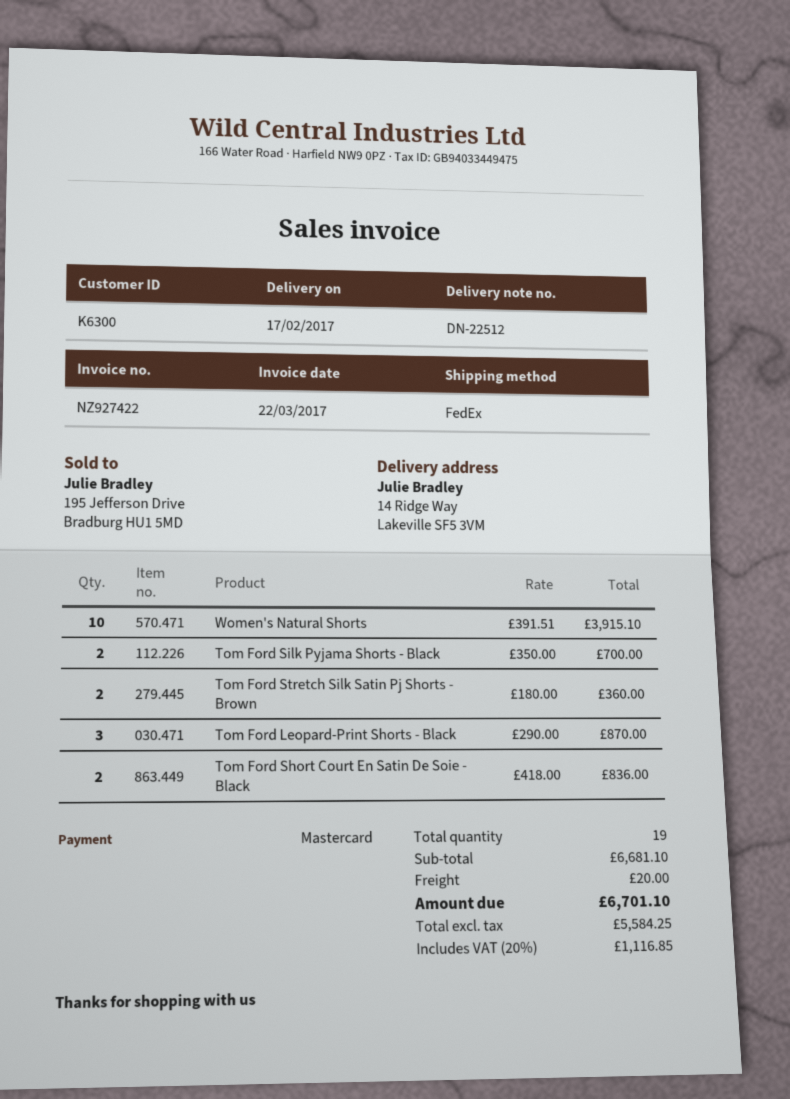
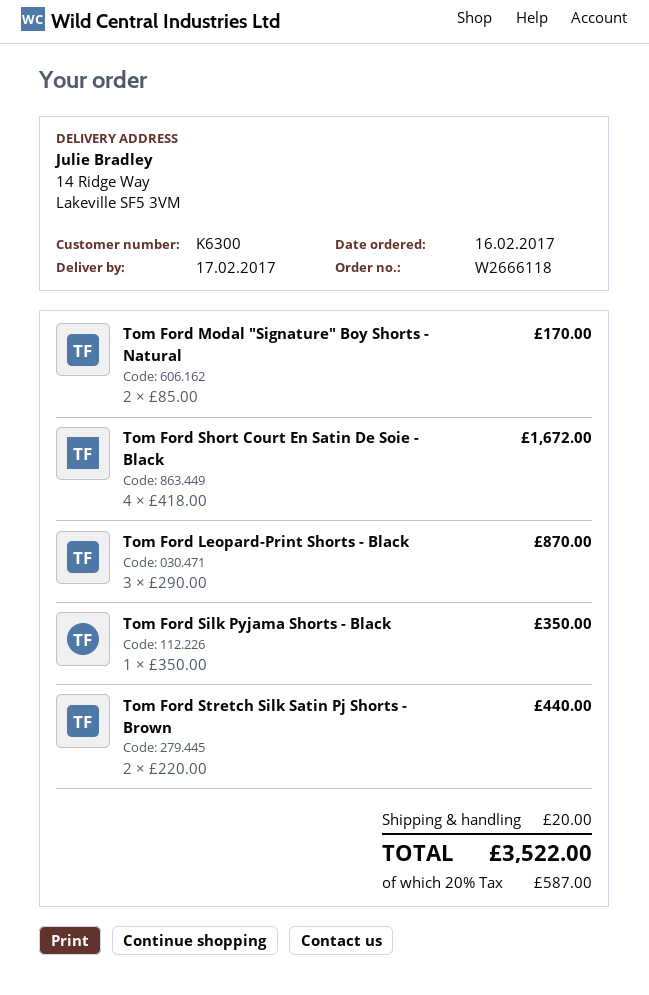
Women's Natural Shorts: 10 x 391.51 = 3915.10 -> none
Tom Ford Silk Pyjama Shorts - Black: 2 x 350.00 = 700.00 -> 1 x 350.00 = 350.00
Tom Ford Stretch Silk Satin Pj Shorts - Brown: 2 x 180.00 = 360.00 -> 2 x 220.00 = 440.00
Tom Ford Short Court En Satin De Soie - Black: 2 x 418.00 = 836.00 -> 4 x 418.00 = 1672.00
Tom Ford Modal "Signature" Boy Shorts - Natural: none -> 2 x 85.00 = 170.00
tax: 20% = 1116.85 -> 20% = 587.00
total: 6701.10 -> 3522.00

